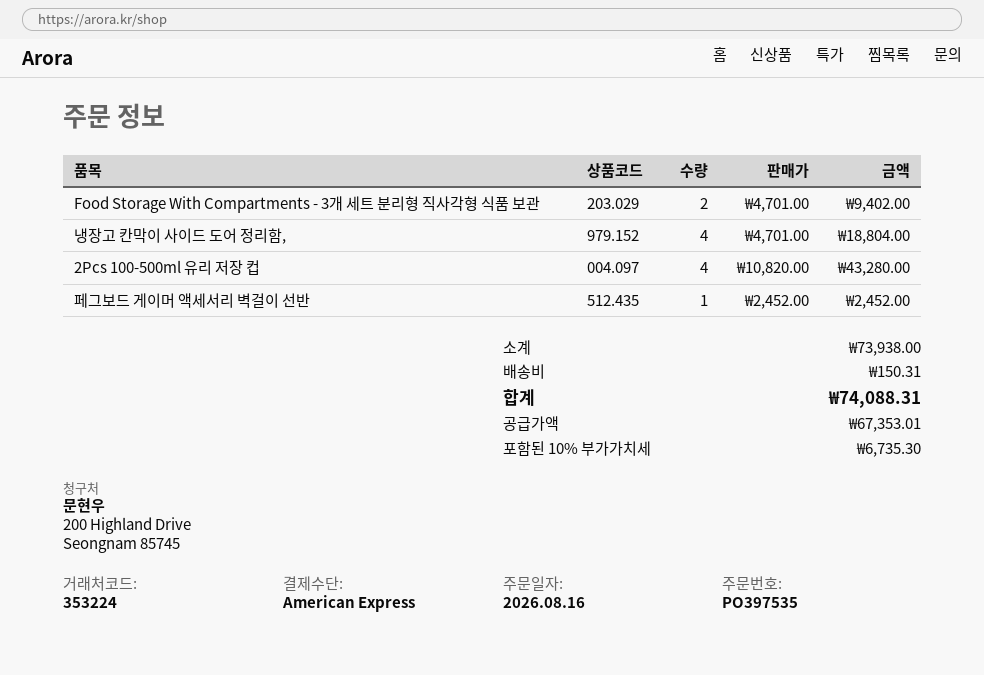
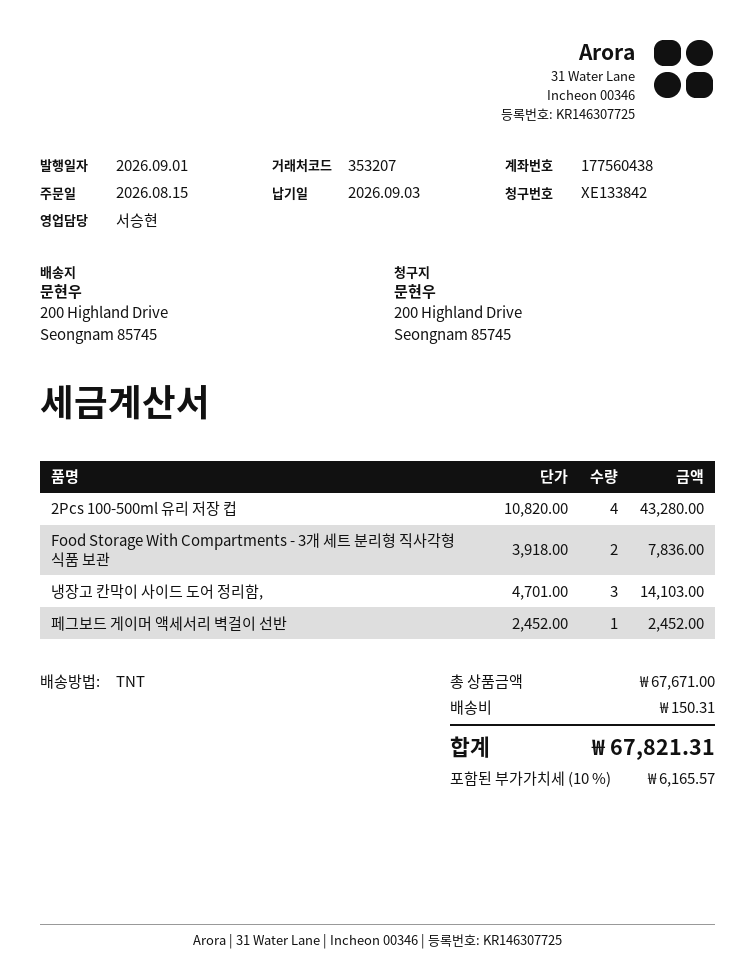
order date: 2026-08-16 -> 2026-08-15
customer number: 353224 -> 353207
Food Storage With Compartments - 3개 세트 분리형 직사각형 식품 보관: 2 x 4701.00 = 9402.00 -> 2 x 3918.00 = 7836.00
냉장고 칸막이 사이드 도어 정리함,: 4 x 4701.00 = 18804.00 -> 3 x 4701.00 = 14103.00
subtotal: 73938.00 -> 67671.00
tax: 10% = 6735.30 -> 10% = 6165.57
total: 74088.31 -> 67821.31

